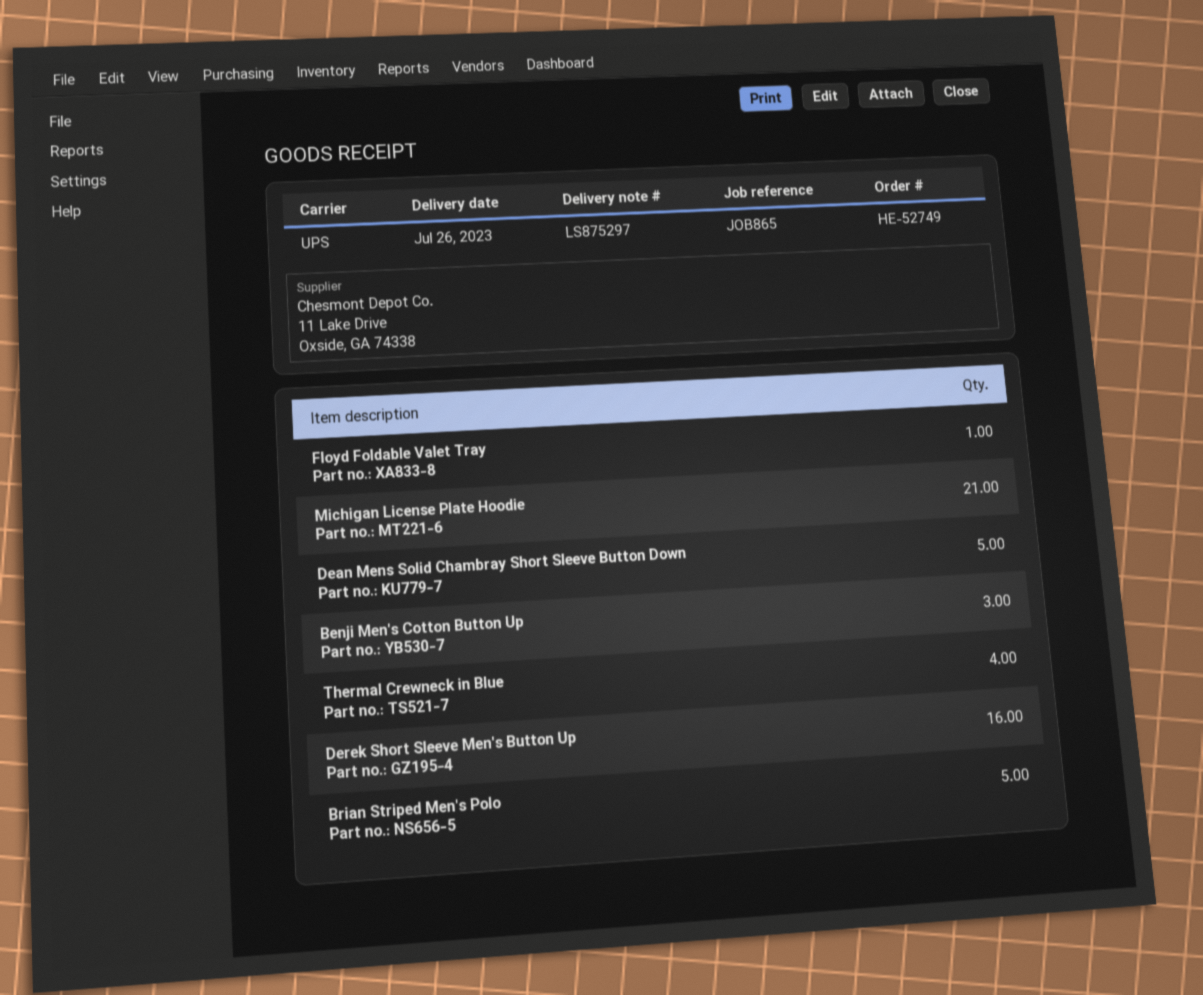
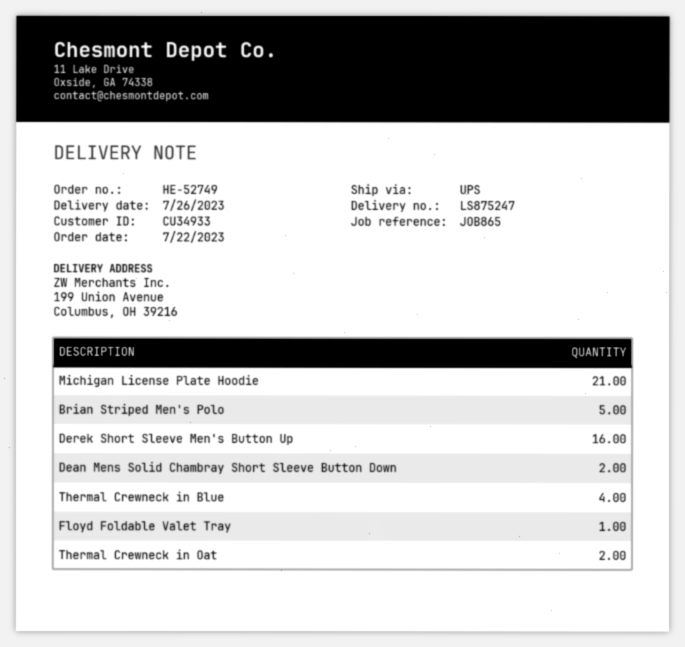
delivery note number: LS875297 -> LS875247
Dean Mens Solid Chambray Short Sleeve Button Down: 5 -> 2
Benji Men's Cotton Button Up: 3 -> none
Thermal Crewneck in Oat: none -> 2

